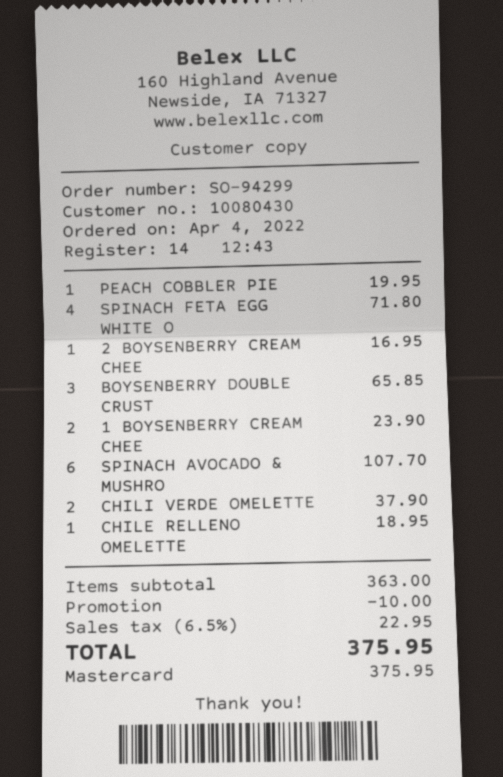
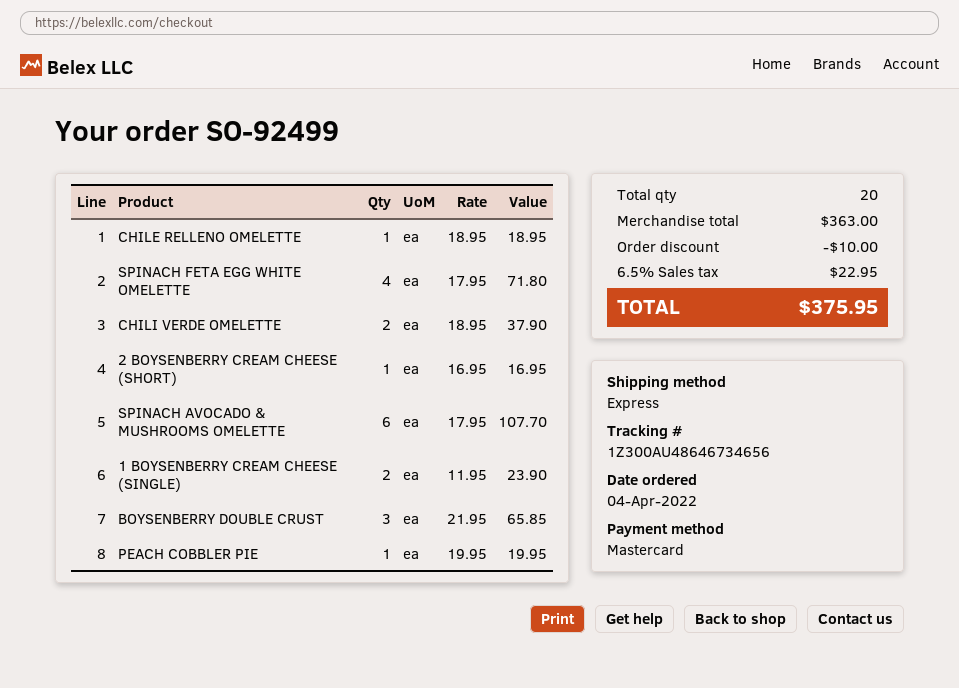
order number: SO-94299 -> SO-92499

